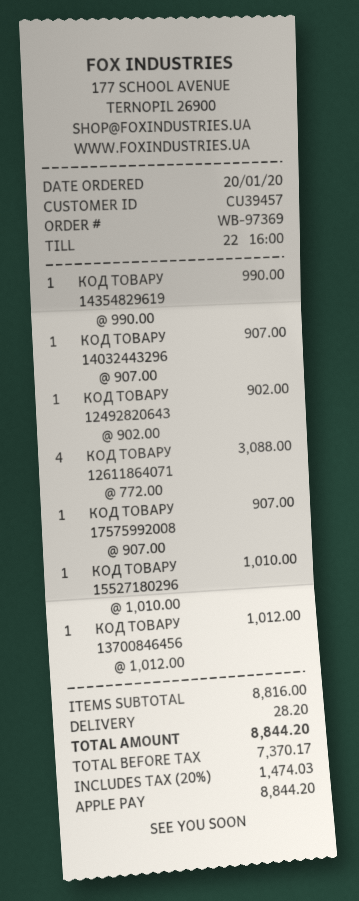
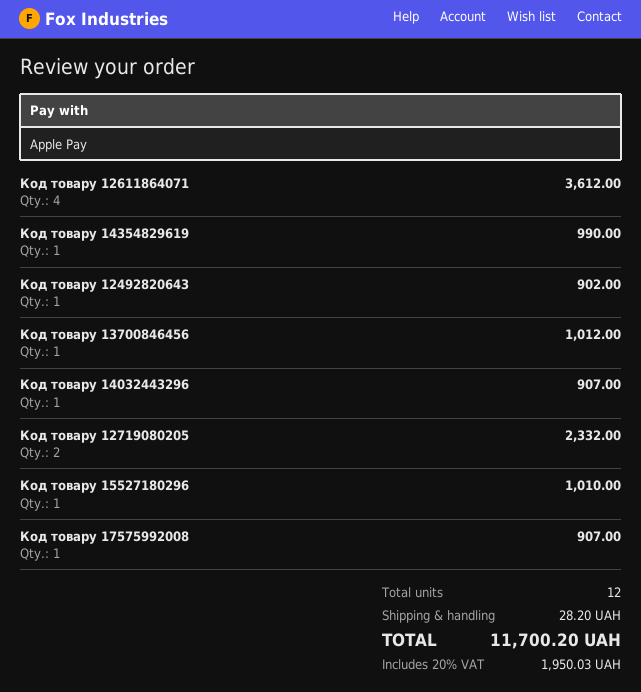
КОД ТОВАРУ 12611864071: 4 for 3088.00 -> 4 for 3612.00
Код товару 12719080205: none -> 2 for 2332.00
tax: 20% = 1474.03 -> 20% = 1950.03
total: 8844.20 -> 11700.20

